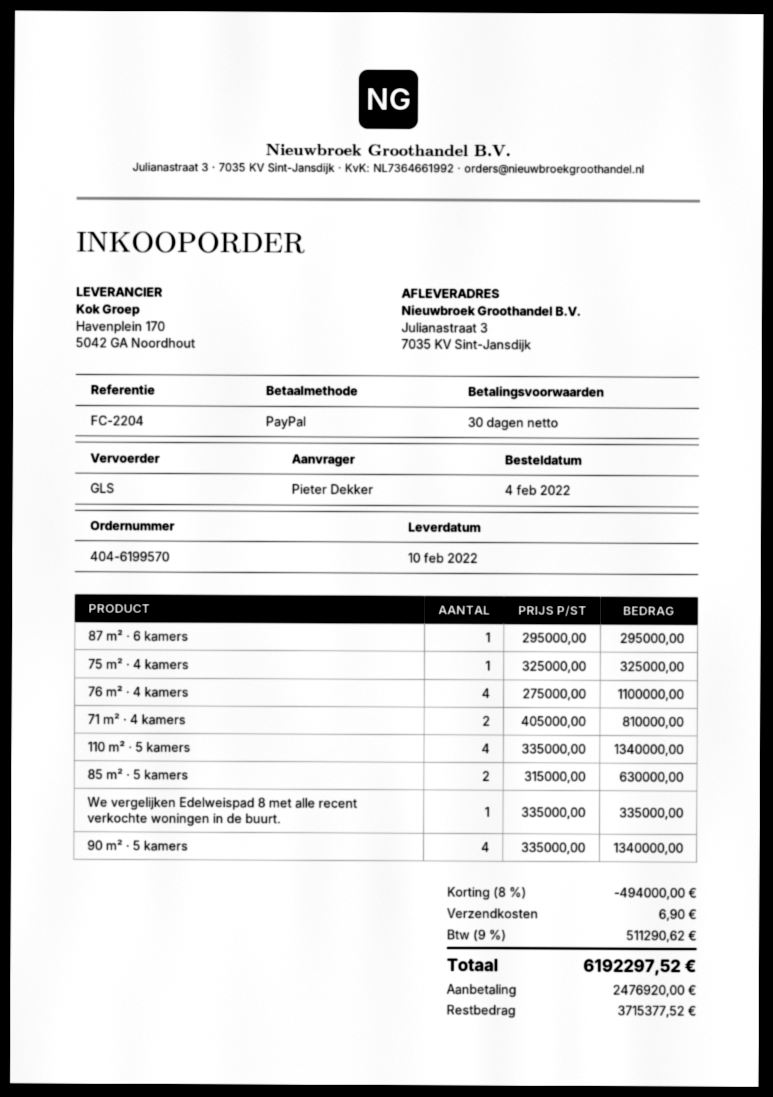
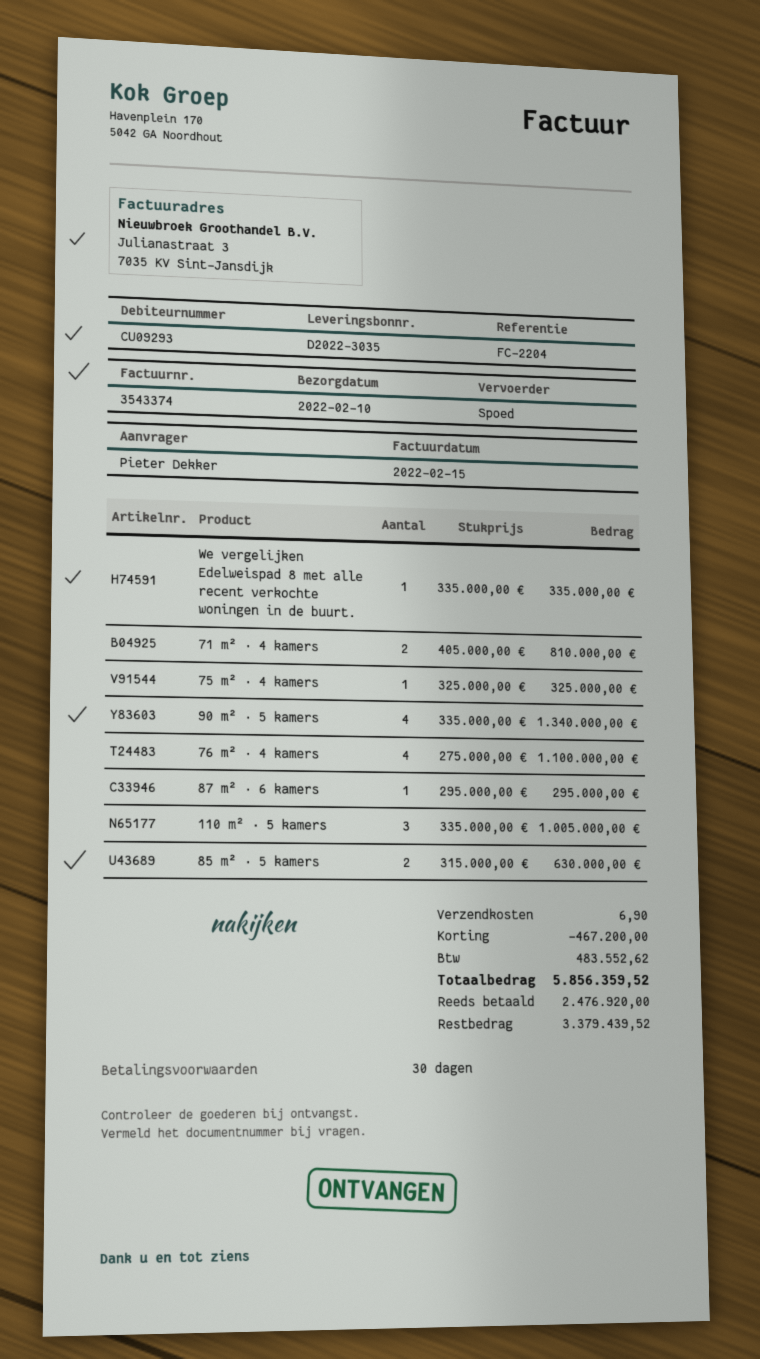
shipping method: GLS -> express
110 m² · 5 kamers: 4 x 335000.00 = 1340000.00 -> 3 x 335000.00 = 1005000.00
discount: 494000.00 -> 467200.00
tax: 511290.62 -> 483552.62
total: 6192297.52 -> 5856359.52
balance: 3715377.52 -> 3379439.52

